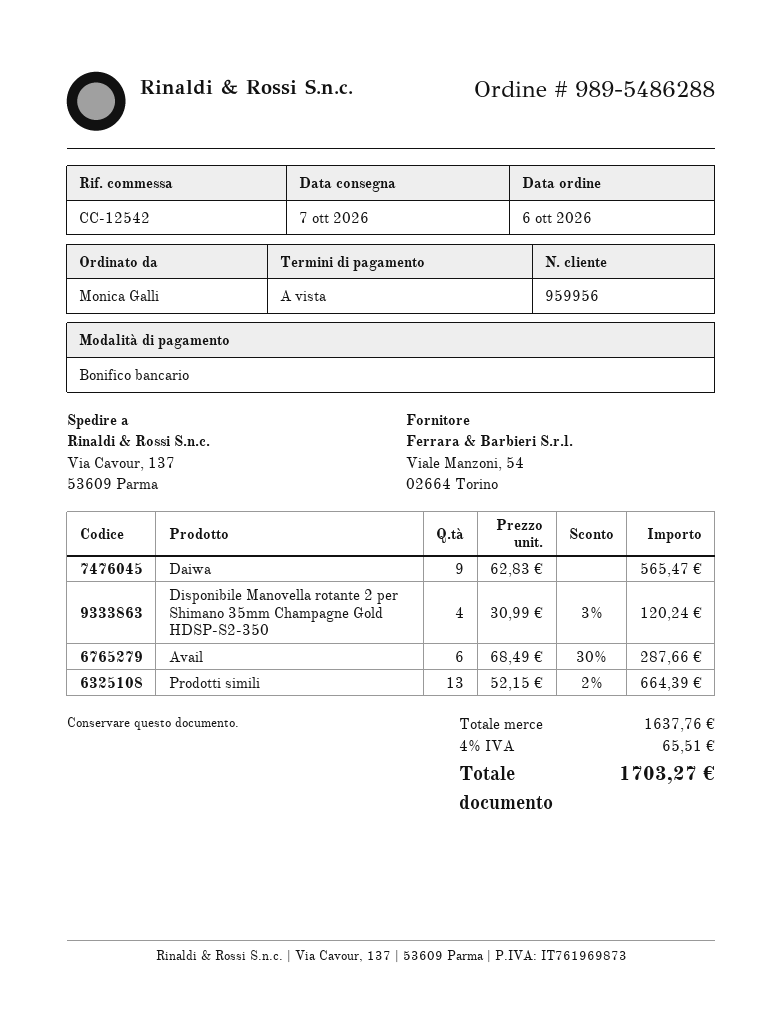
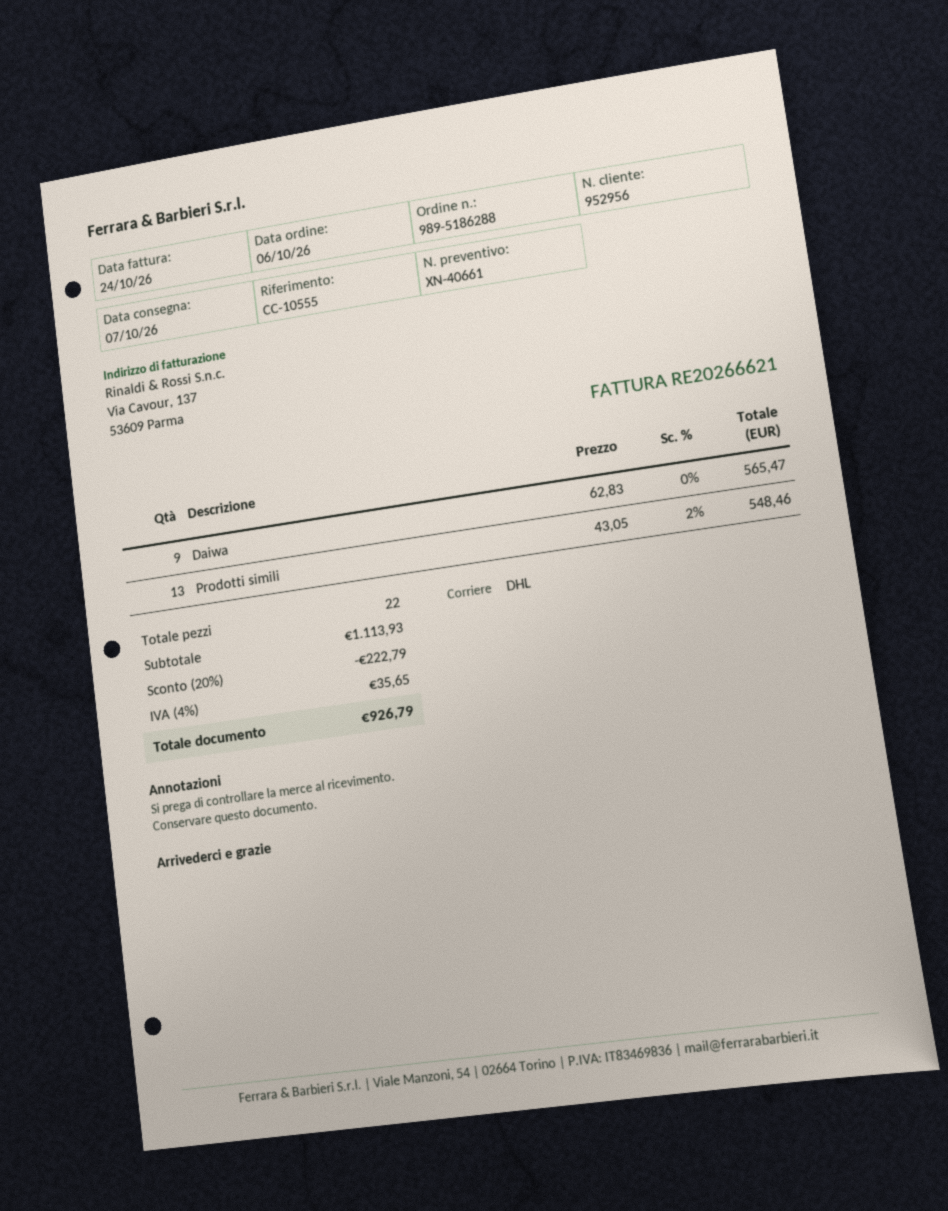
order number: 989-5486288 -> 989-5186288
customer number: 959956 -> 952956
reference: CC-12542 -> CC-10555
Disponibile Manovella rotante 2 per Shimano 35mm Champagne Gold HDSP-S2-350: 4 x 30.99 - 3% = 120.24 -> none
Avail: 6 x 68.49 - 30% = 287.66 -> none
Prodotti simili: 13 x 52.15 - 2% = 664.39 -> 13 x 43.05 - 2% = 548.46
subtotal: 1637.76 -> 1113.93
discount: none -> 20% = 222.79
tax: 4% = 65.51 -> 4% = 35.65
total: 1703.27 -> 926.79

